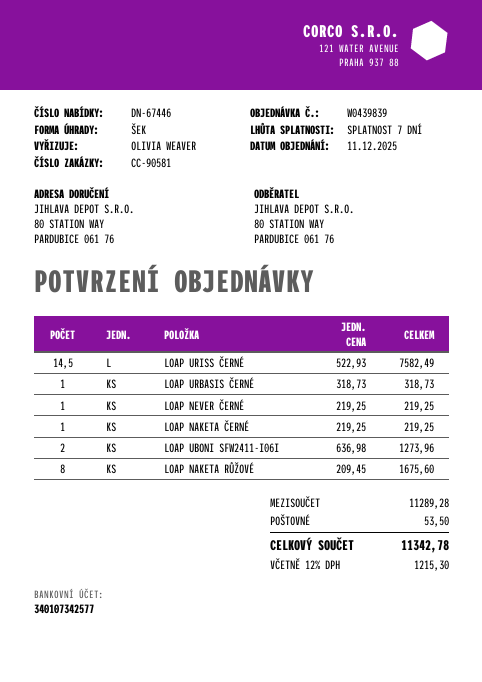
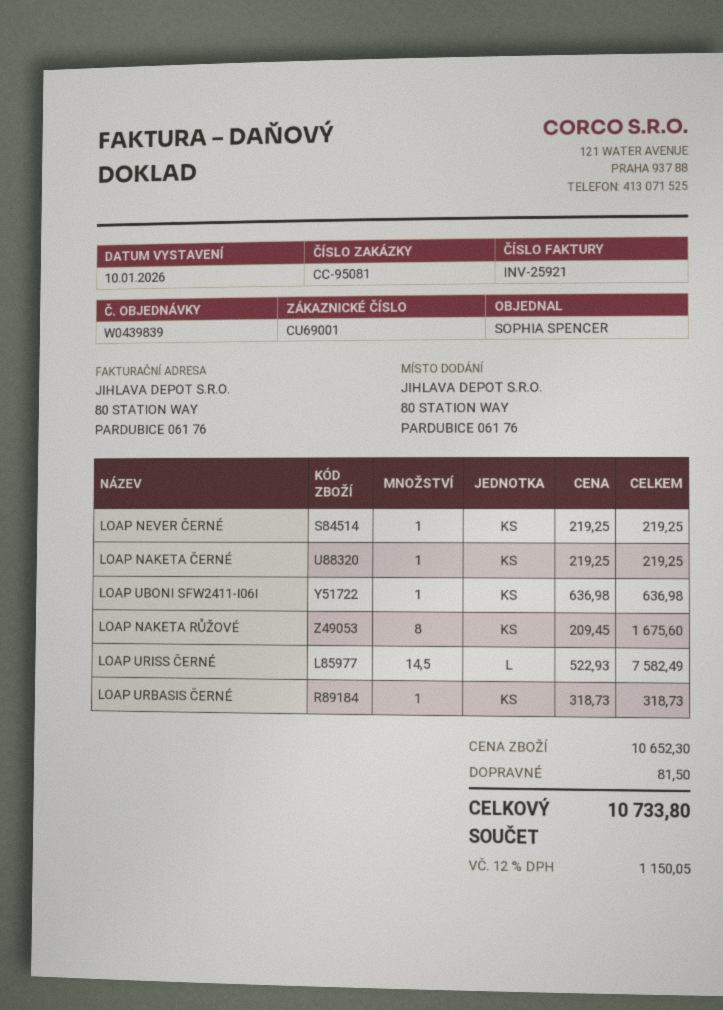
reference: CC-90581 -> CC-95081
LOAP UBONI SFW2411-I06I: 2 x 636.98 = 1273.96 -> 1 x 636.98 = 636.98
subtotal: 11289.28 -> 10652.30
shipping: 53.50 -> 81.50
tax: 12% = 1215.30 -> 12% = 1150.05
total: 11342.78 -> 10733.80

